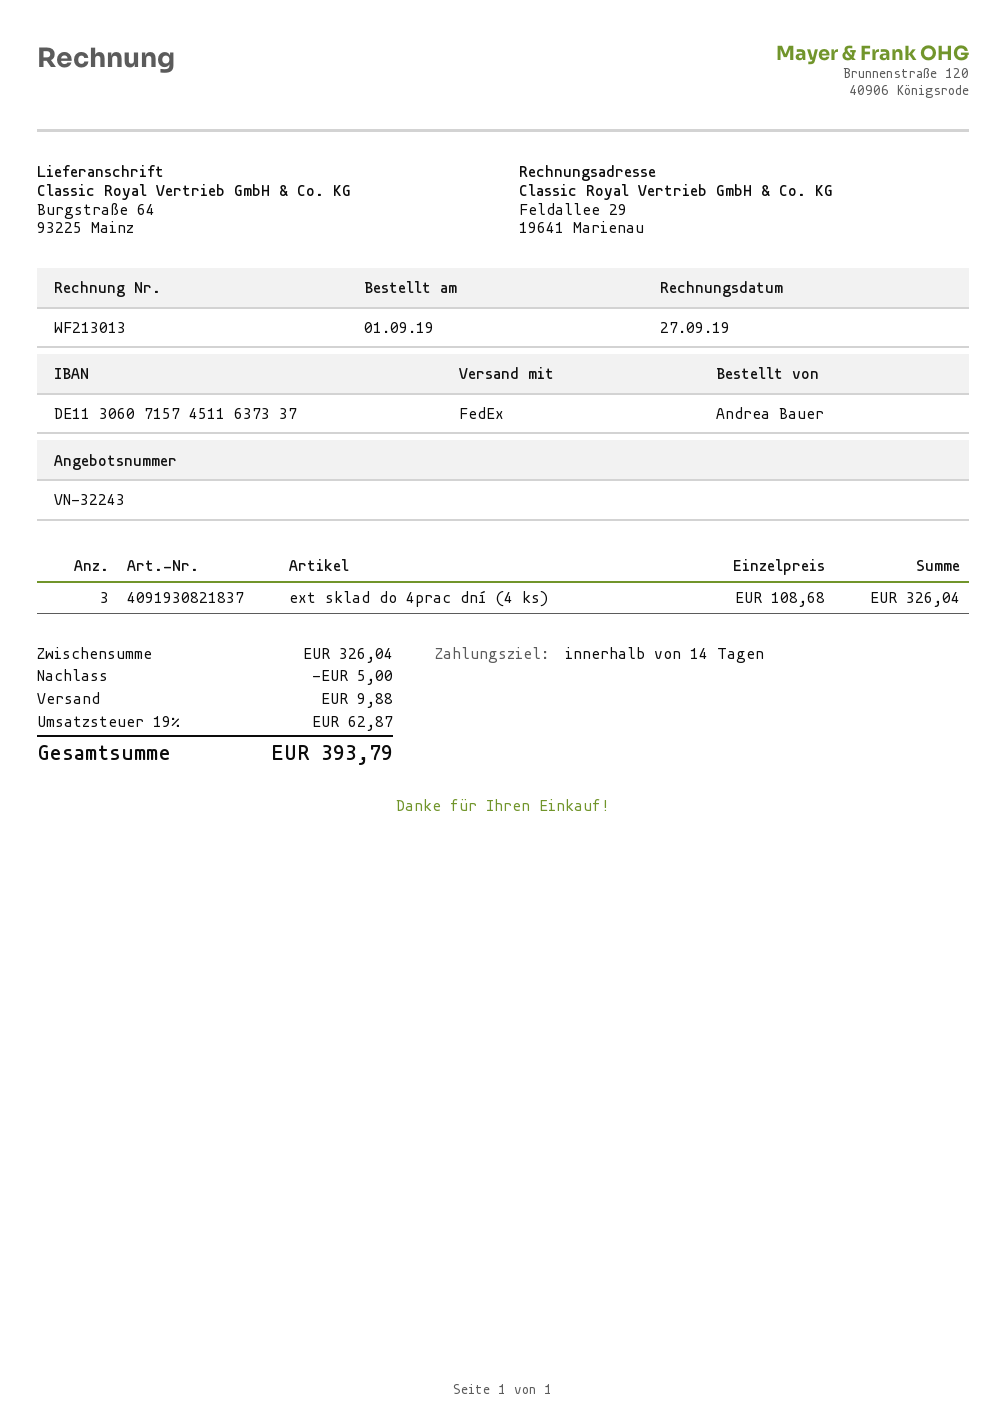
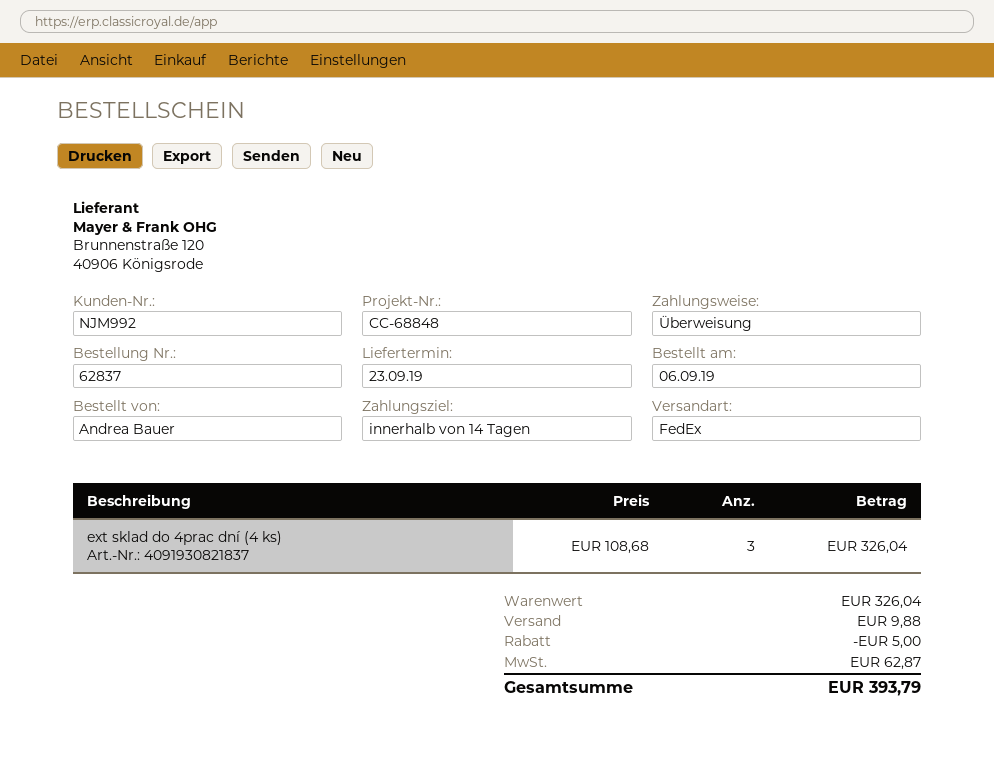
order date: 2019-09-01 -> 2019-09-06

